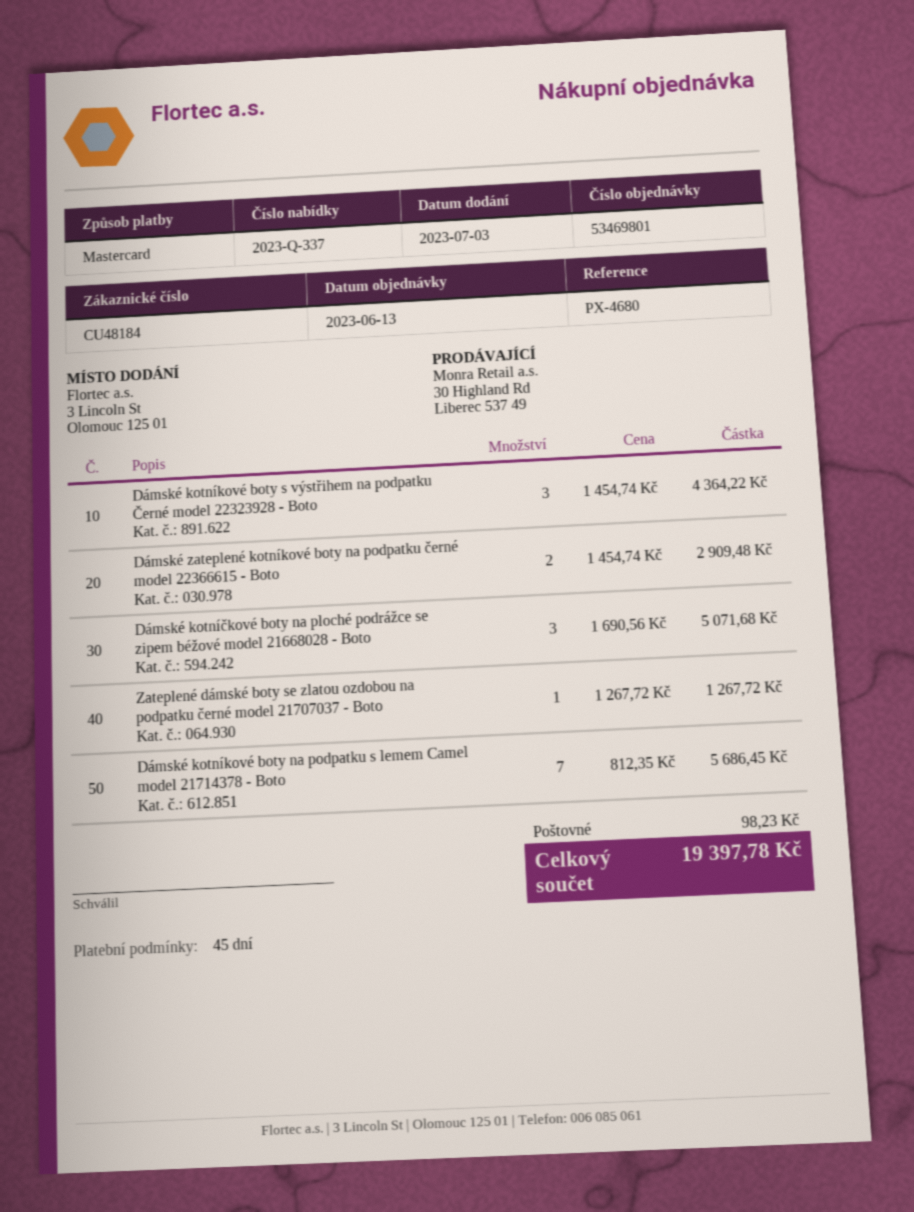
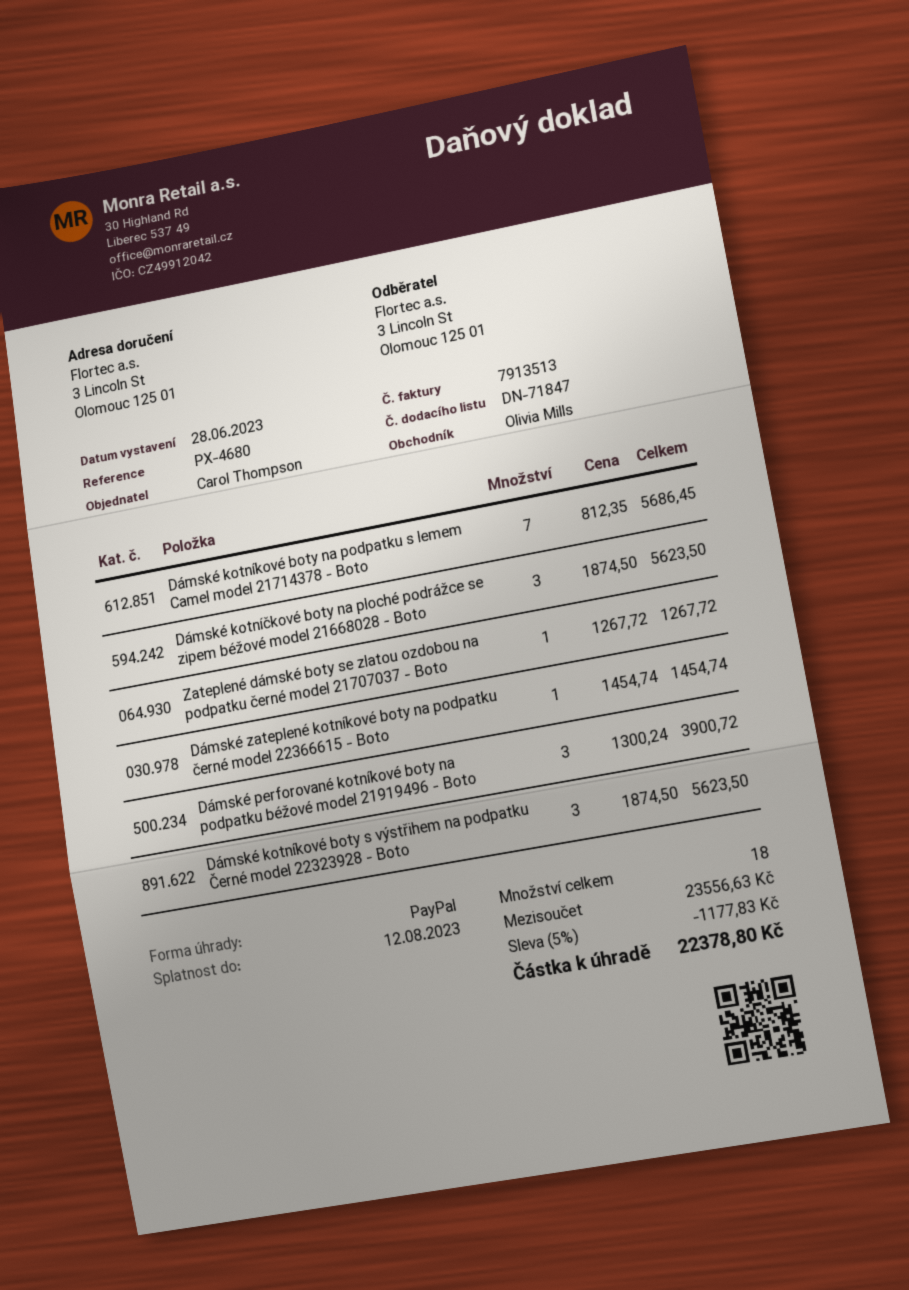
payment method: Mastercard -> PayPal
Dámské kotníkové boty s výstřihem na podpatku Černé model 22323928 - Boto: 3 x 1454.74 = 4364.22 -> 3 x 1874.50 = 5623.50
Dámské zateplené kotníkové boty na podpatku černé model 22366615 - Boto: 2 x 1454.74 = 2909.48 -> 1 x 1454.74 = 1454.74
Dámské kotníčkové boty na ploché podrážce se zipem béžové model 21668028 - Boto: 3 x 1690.56 = 5071.68 -> 3 x 1874.50 = 5623.50
Dámské perforované kotníkové boty na podpatku béžové model 21919496 - Boto: none -> 3 x 1300.24 = 3900.72
discount: none -> 5% = 1177.83
shipping: 98.23 -> none
total: 19397.78 -> 22378.80

